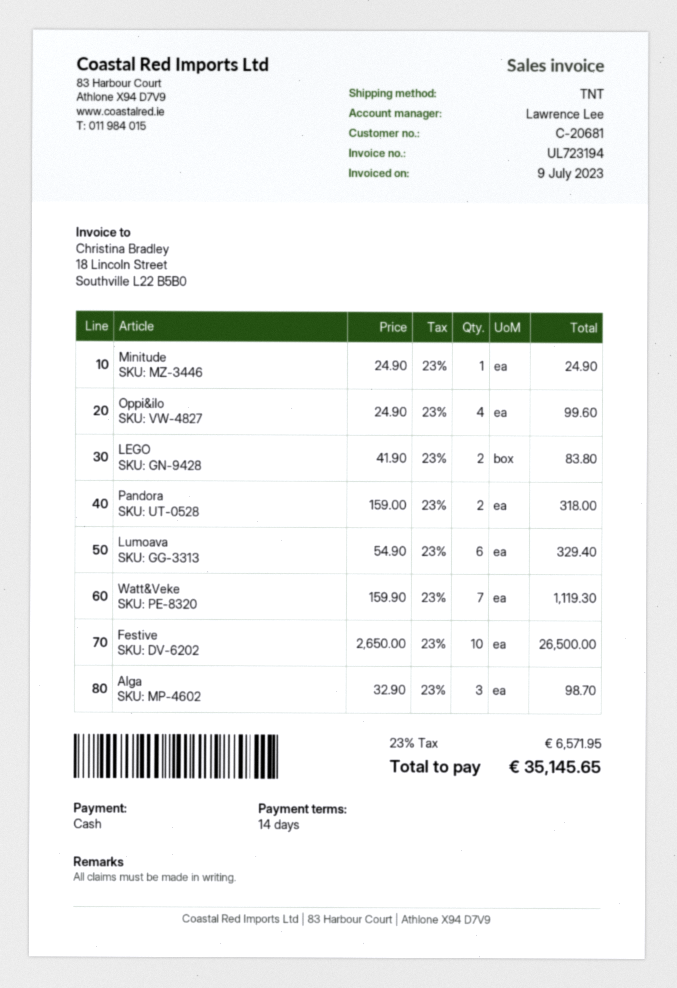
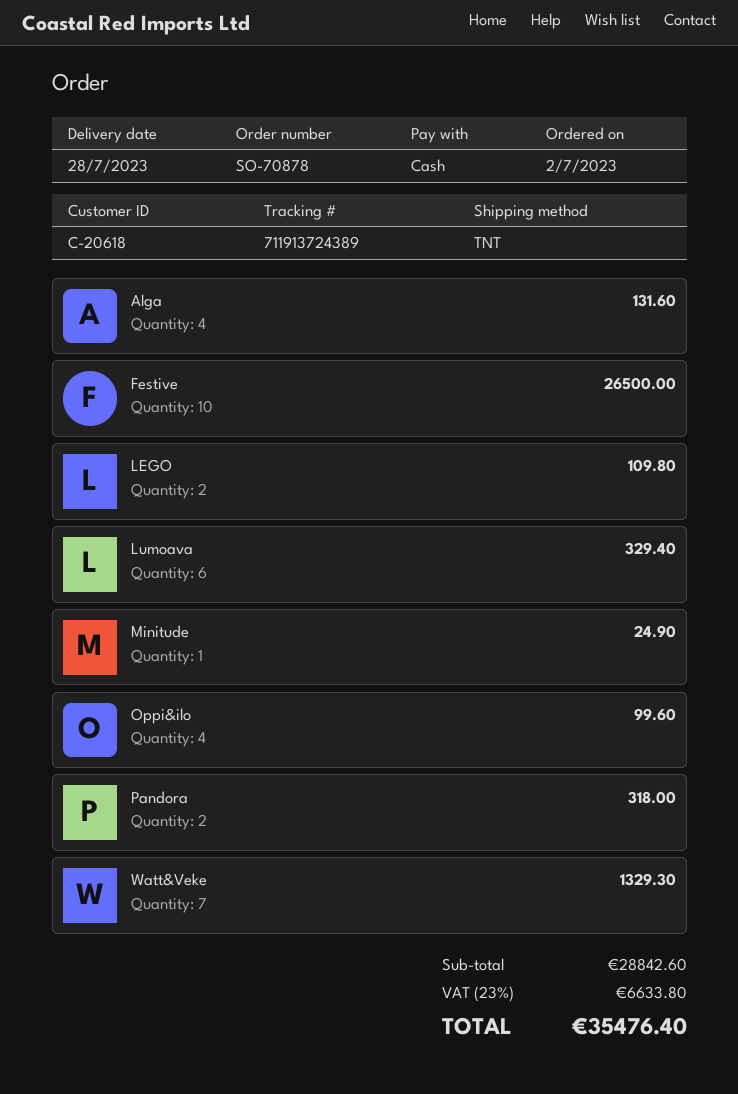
customer number: C-20681 -> C-20618
LEGO: 2 for 83.80 -> 2 for 109.80
Watt&Veke: 7 for 1119.30 -> 7 for 1329.30
Alga: 3 for 98.70 -> 4 for 131.60
tax: 23% = 6571.95 -> 23% = 6633.80
total: 35145.65 -> 35476.40

